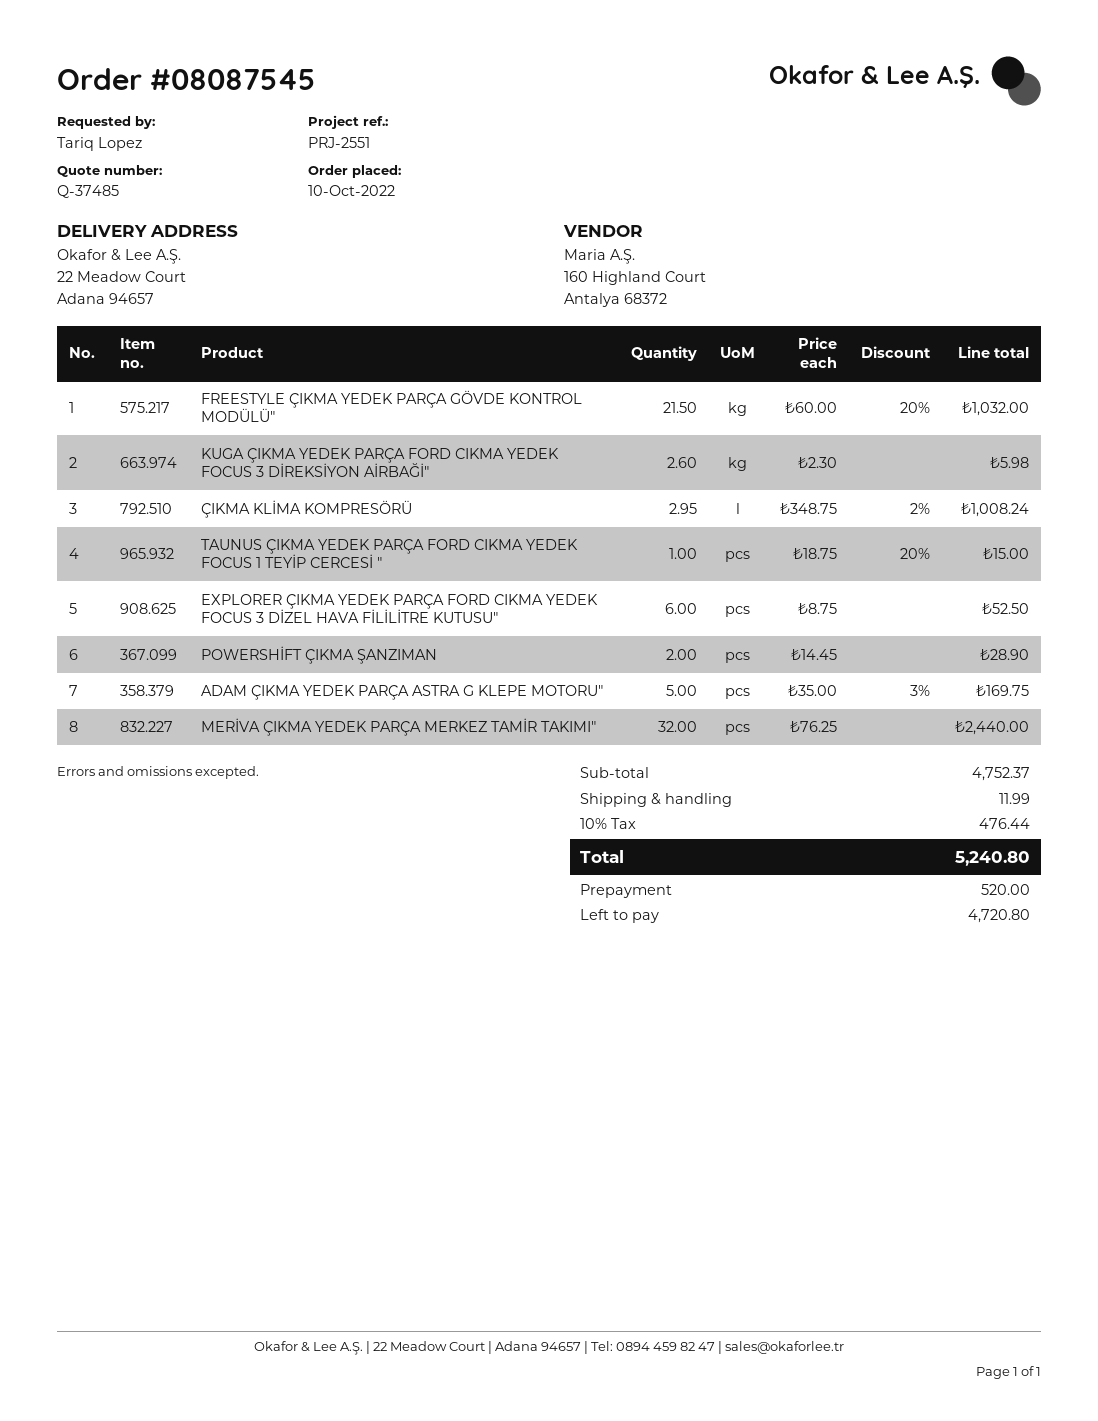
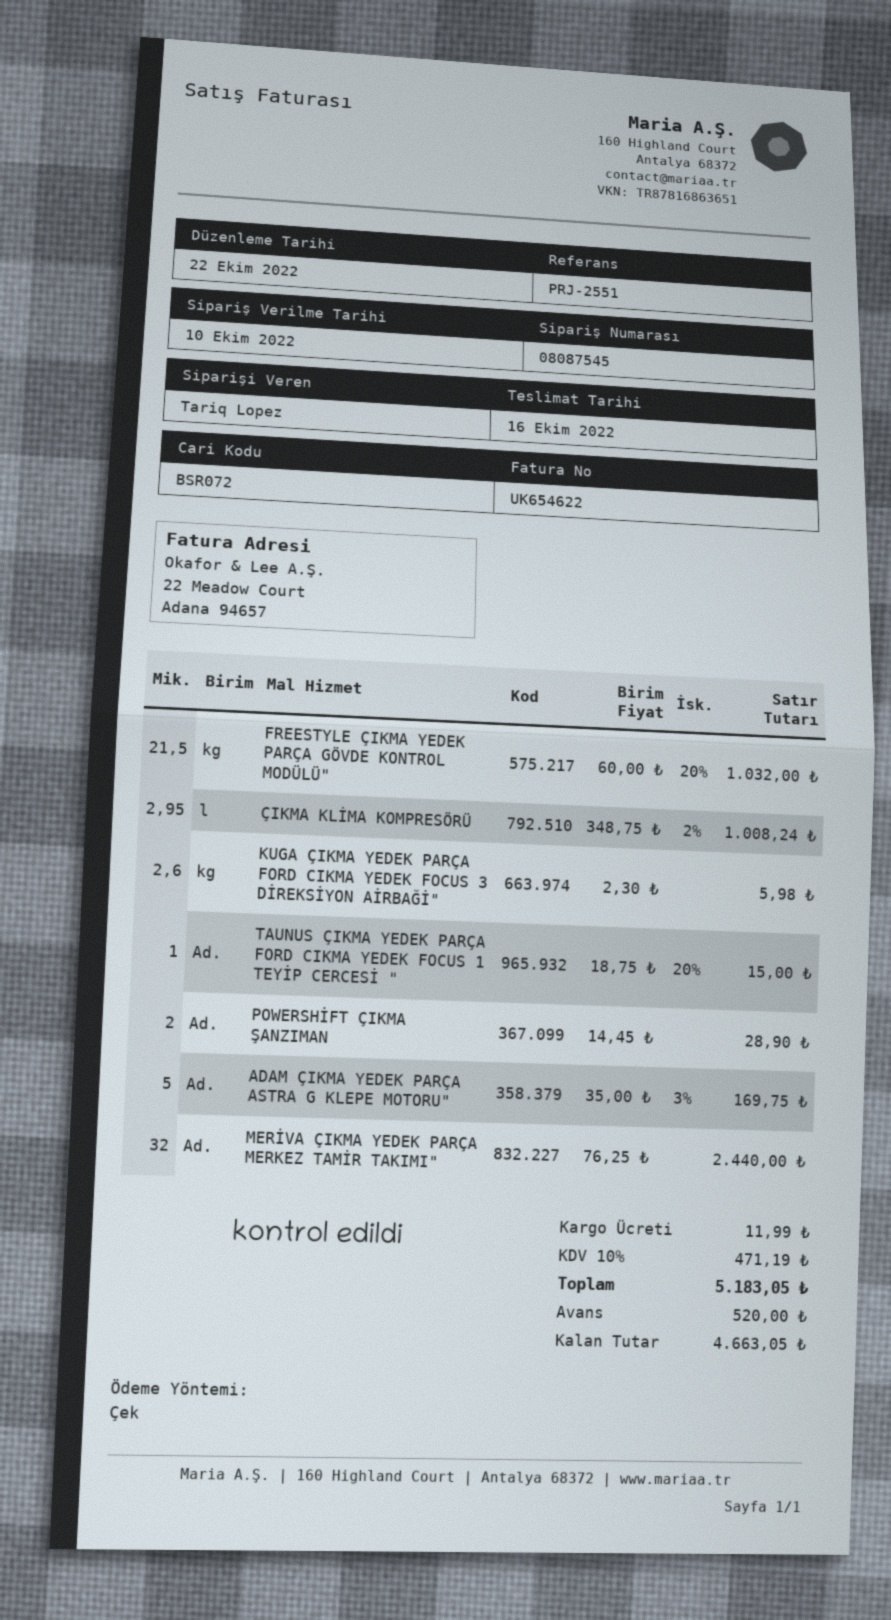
EXPLORER ÇIKMA YEDEK PARÇA FORD CIKMA YEDEK FOCUS 3 DİZEL HAVA FİLİLİTRE KUTUSU": 6 x 8.75 = 52.50 -> none
tax: 10% = 476.44 -> 10% = 471.19
total: 5240.80 -> 5183.05
balance: 4720.80 -> 4663.05

